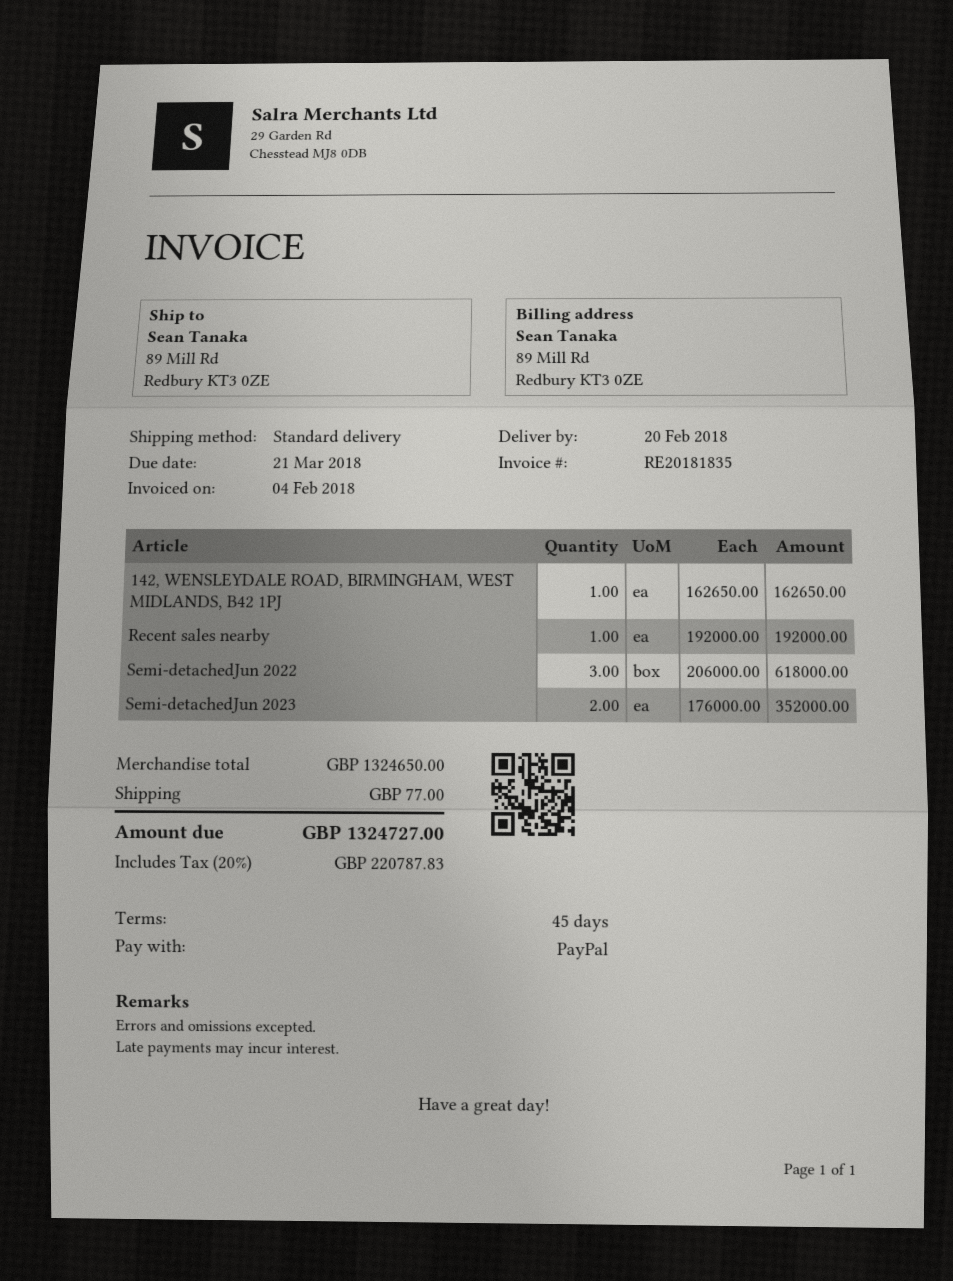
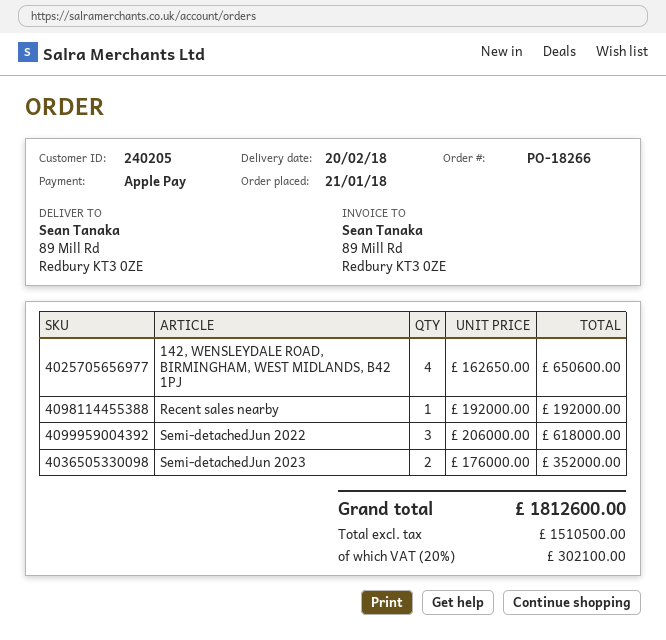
payment method: PayPal -> Apple Pay
142, WENSLEYDALE ROAD, BIRMINGHAM, WEST MIDLANDS, B42 1PJ: 1 x 162650.00 = 162650.00 -> 4 x 162650.00 = 650600.00
shipping: 77.00 -> none
tax: 20% = 220787.83 -> 20% = 302100.00
total: 1324727.00 -> 1812600.00

